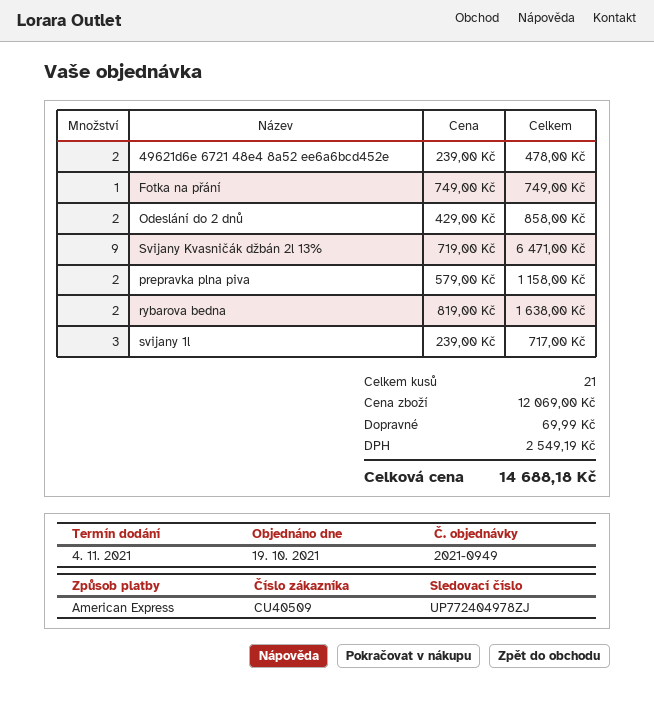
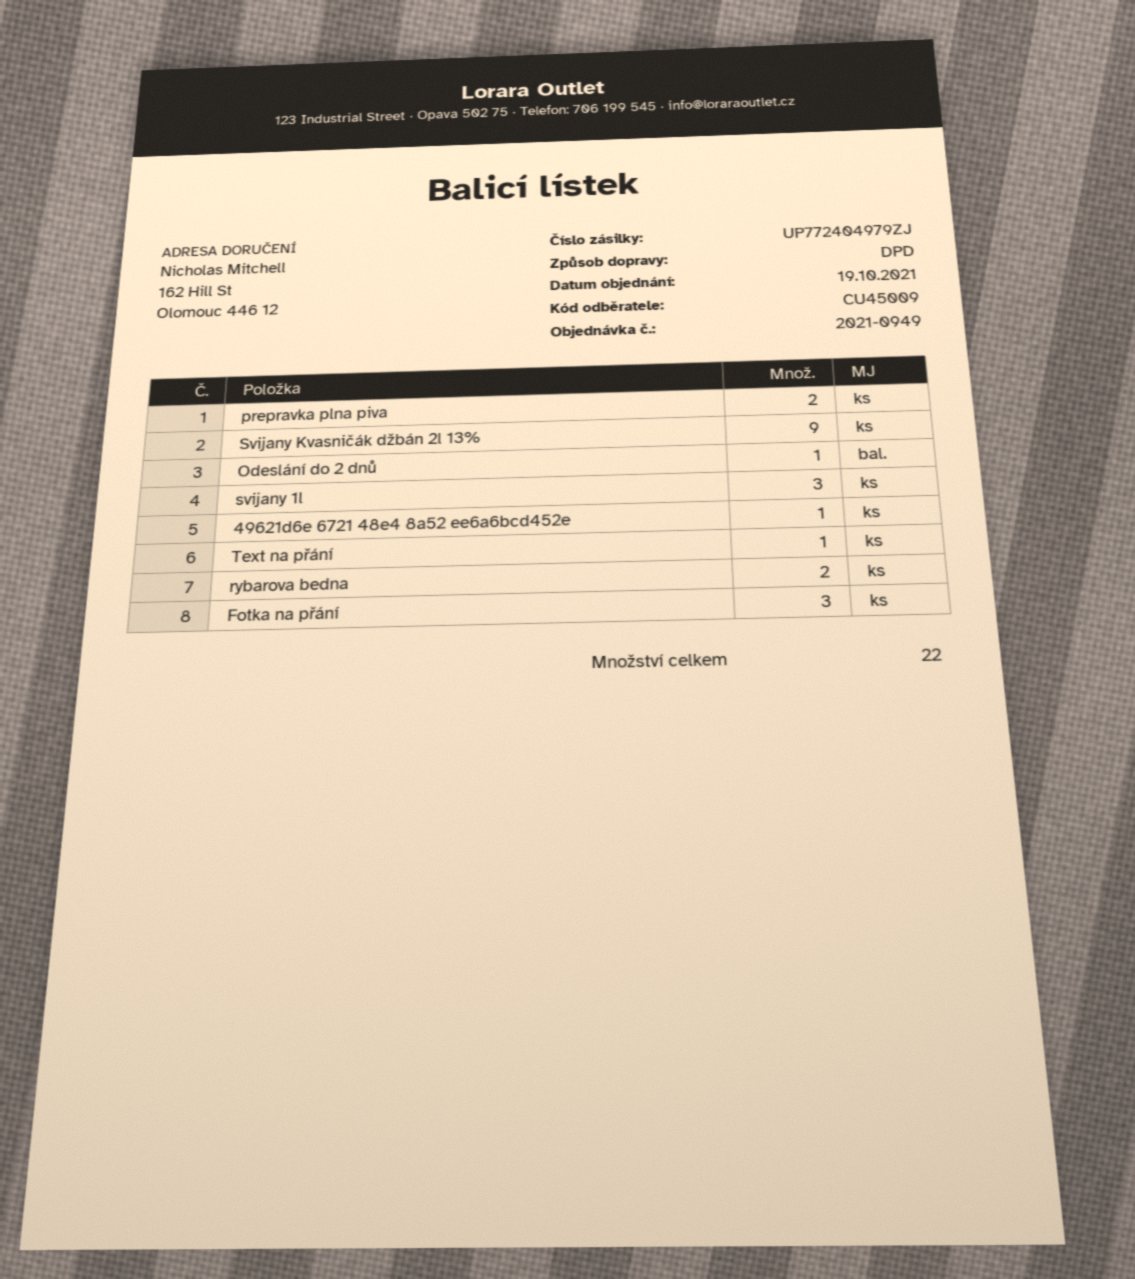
customer number: CU40509 -> CU45009
tracking number: UP772404978ZJ -> UP772404979ZJ
49621d6e 6721 48e4 8a52 ee6a6bcd452e: 2 -> 1
Fotka na přání: 1 -> 3
Odeslání do 2 dnů: 2 -> 1
Text na přání: none -> 1
total quantity: 21 -> 22

